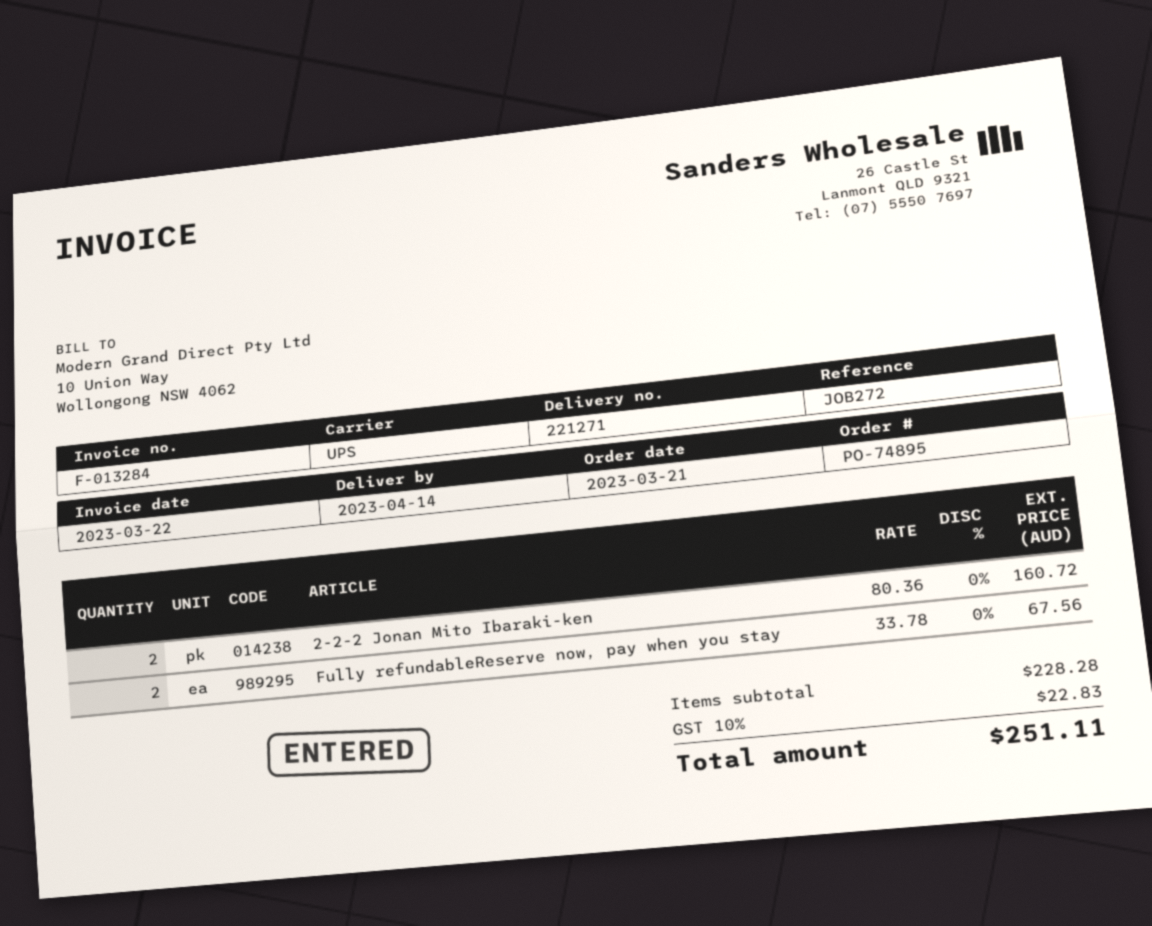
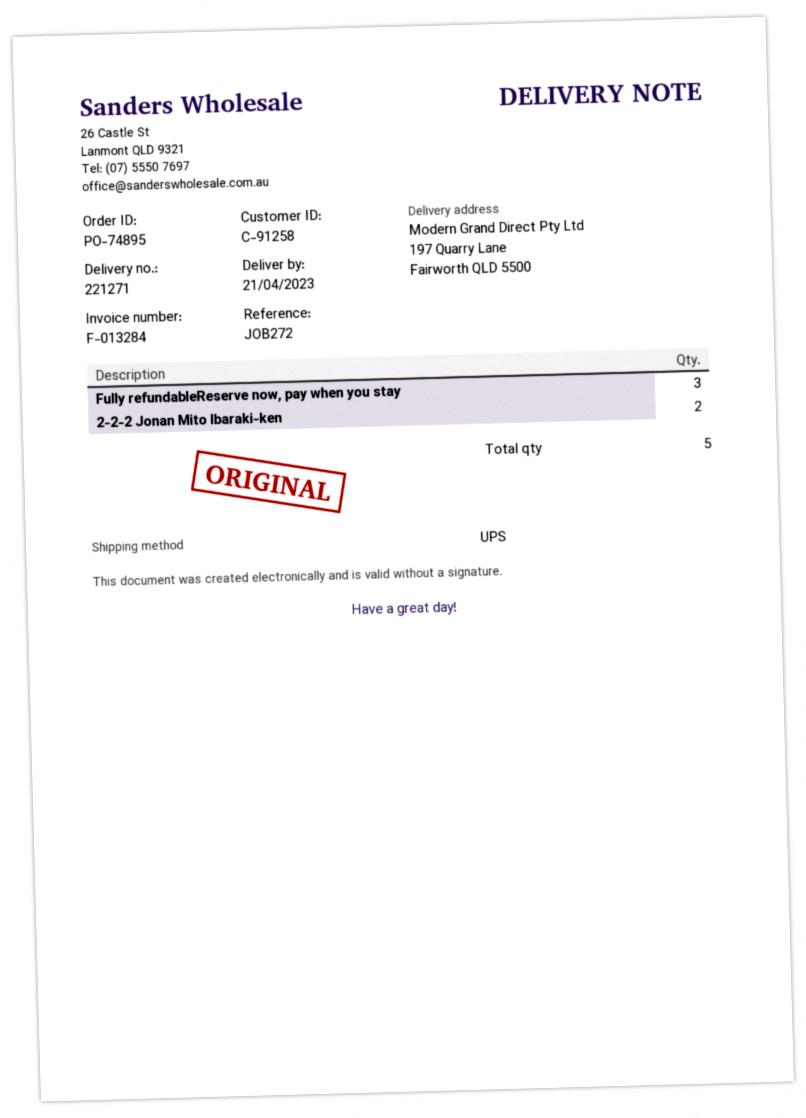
delivery date: 2023-04-14 -> 2023-04-21
Fully refundableReserve now, pay when you stay: 2 -> 3

